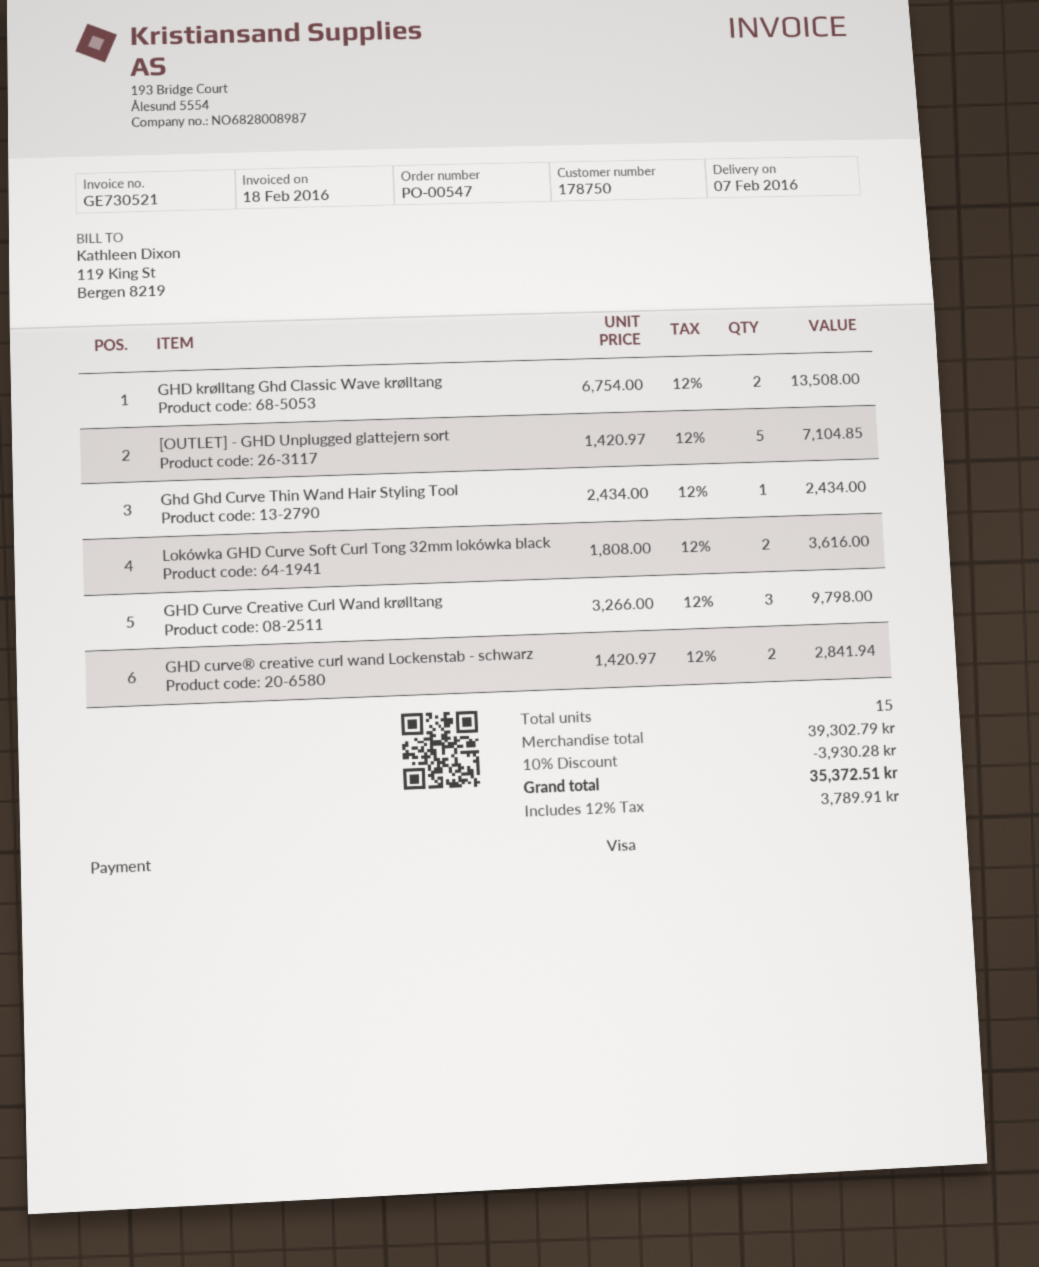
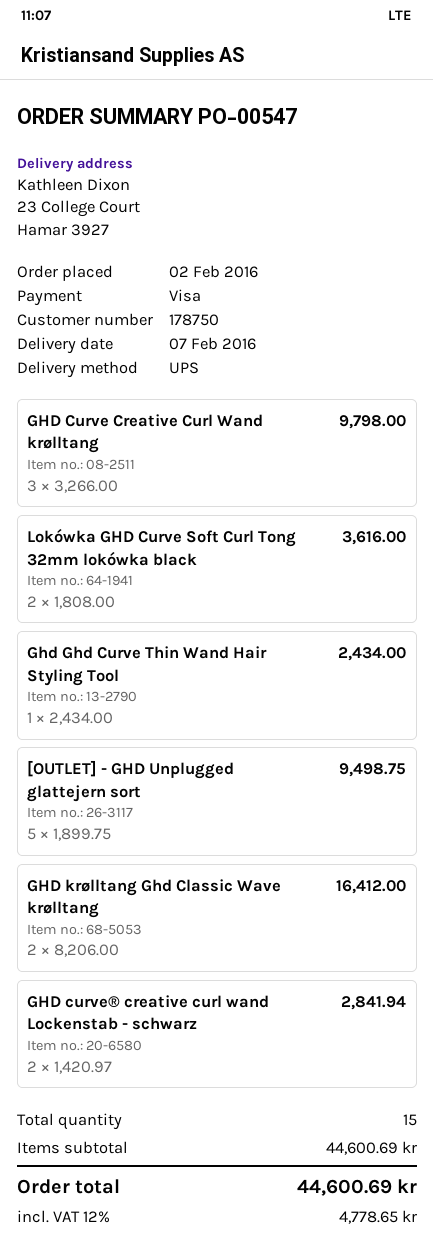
GHD krølltang Ghd Classic Wave krølltang: 2 x 6754.00 = 13508.00 -> 2 x 8206.00 = 16412.00
[OUTLET] - GHD Unplugged glattejern sort: 5 x 1420.97 = 7104.85 -> 5 x 1899.75 = 9498.75
subtotal: 39302.79 -> 44600.69
discount: 10% = 3930.28 -> none
tax: 12% = 3789.91 -> 12% = 4778.65
total: 35372.51 -> 44600.69

